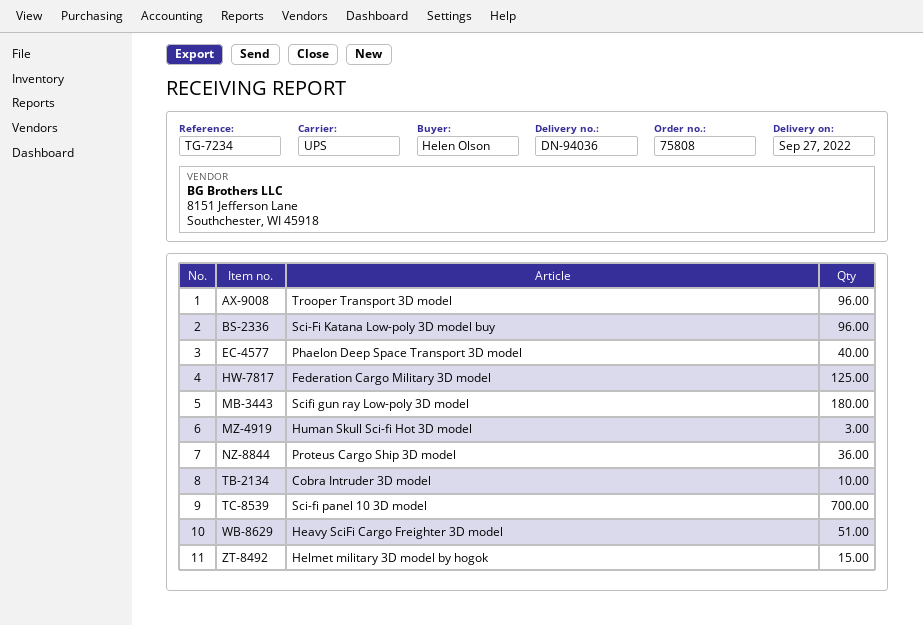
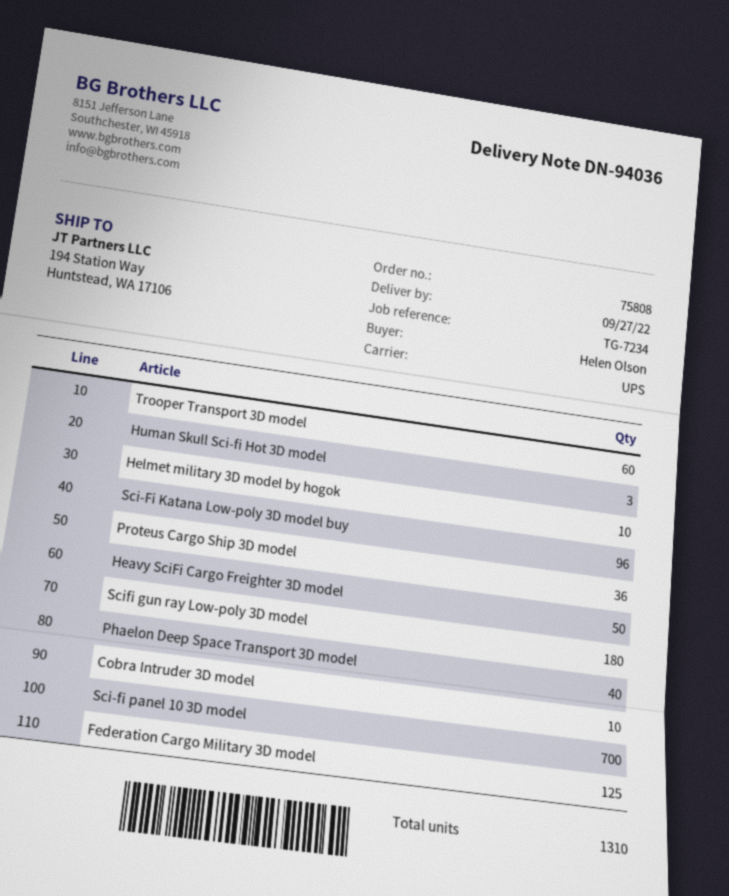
Trooper Transport 3D model: 96 -> 60
Heavy SciFi Cargo Freighter 3D model: 51 -> 50
Helmet military 3D model by hogok: 15 -> 10

